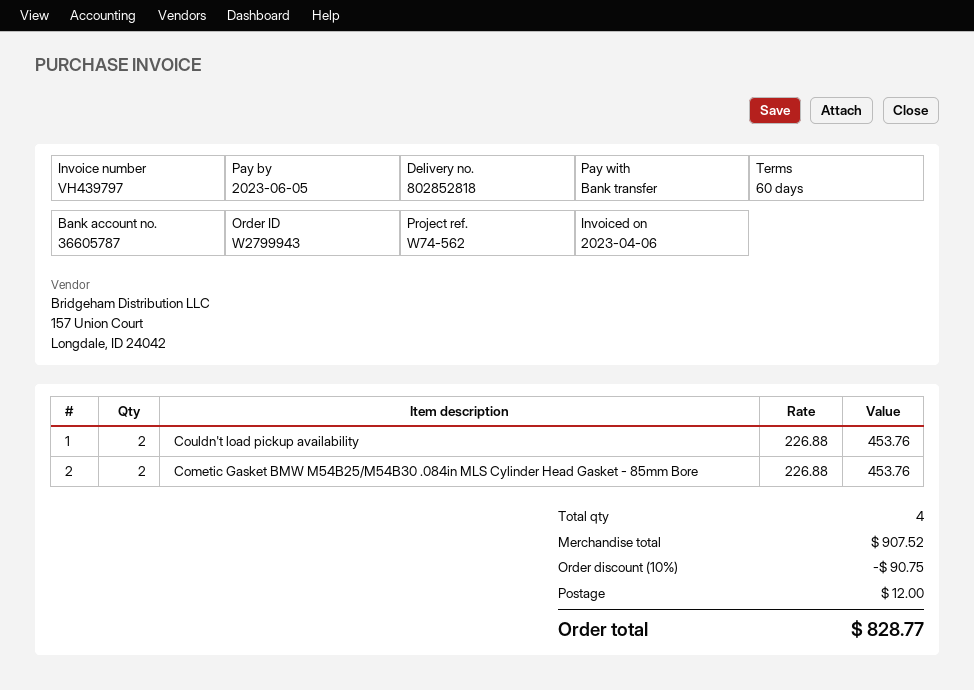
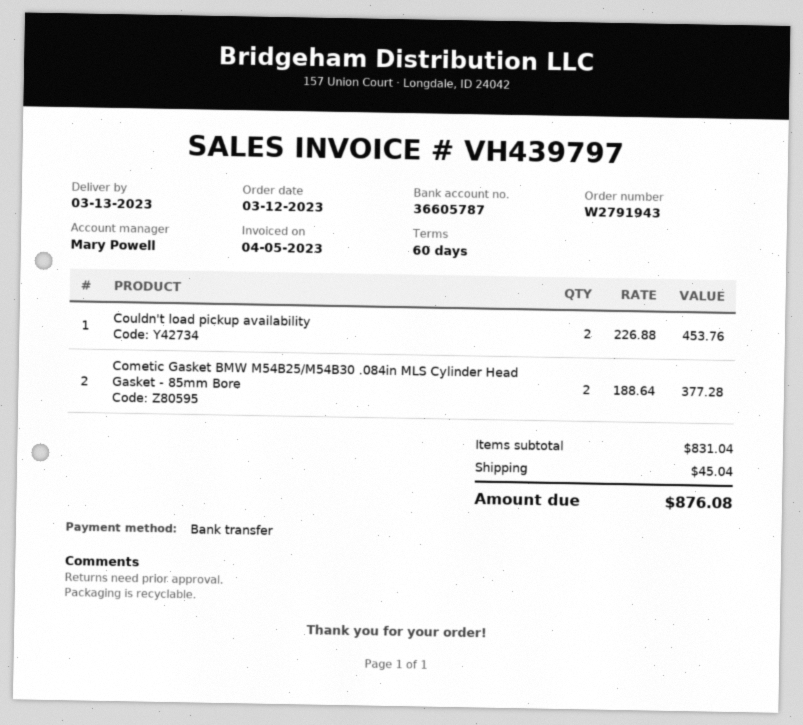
order number: W2799943 -> W2791943
invoice date: 2023-04-06 -> 2023-04-05
Cometic Gasket BMW M54B25/M54B30 .084in MLS Cylinder Head Gasket - 85mm Bore: 2 x 226.88 = 453.76 -> 2 x 188.64 = 377.28
subtotal: 907.52 -> 831.04
discount: 10% = 90.75 -> none
shipping: 12.00 -> 45.04
total: 828.77 -> 876.08

